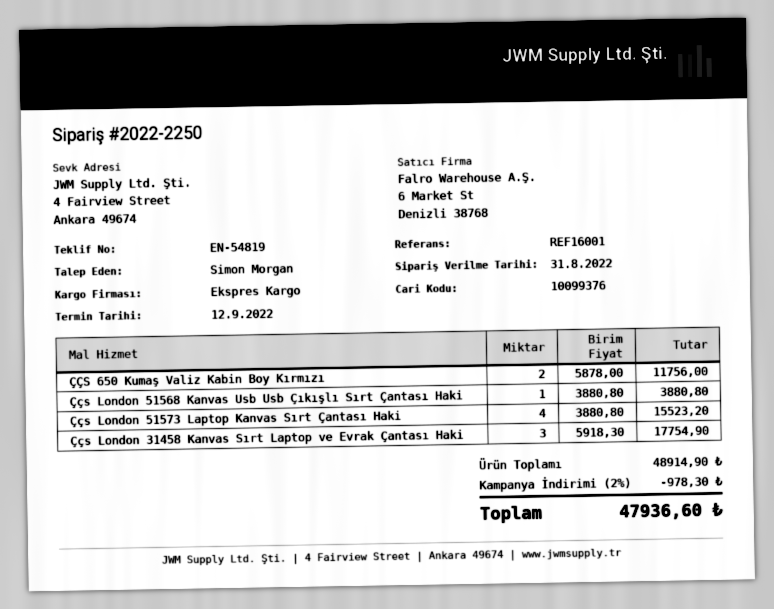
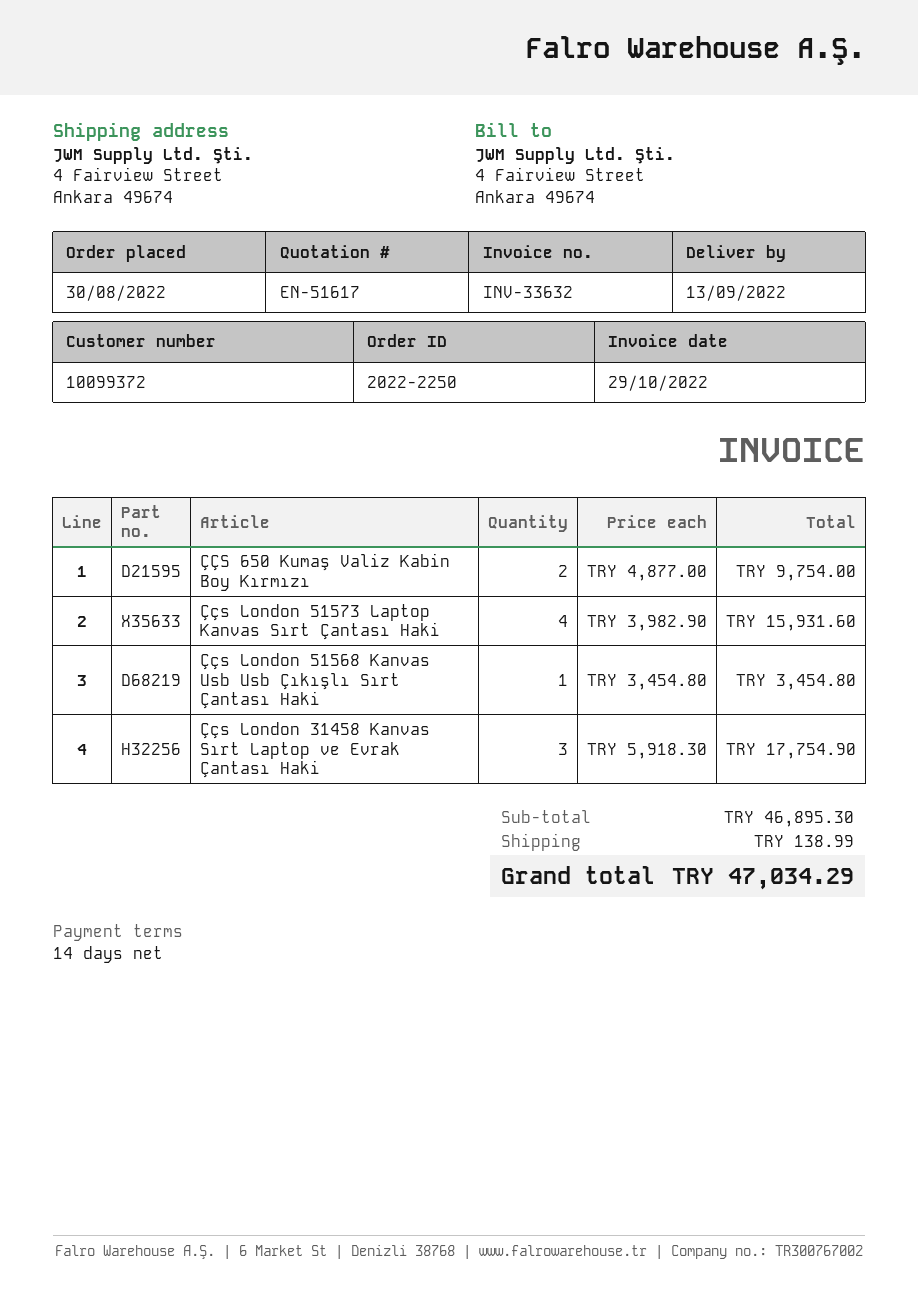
quote number: EN-54819 -> EN-51617
order date: 2022-08-31 -> 2022-08-30
delivery date: 2022-09-12 -> 2022-09-13
customer number: 10099376 -> 10099372
ÇÇS 650 Kumaş Valiz Kabin Boy Kırmızı: 2 x 5878.00 = 11756.00 -> 2 x 4877.00 = 9754.00
Ççs London 51568 Kanvas Usb Usb Çıkışlı Sırt Çantası Haki: 1 x 3880.80 = 3880.80 -> 1 x 3454.80 = 3454.80
Ççs London 51573 Laptop Kanvas Sırt Çantası Haki: 4 x 3880.80 = 15523.20 -> 4 x 3982.90 = 15931.60
subtotal: 48914.90 -> 46895.30
discount: 2% = 978.30 -> none
shipping: none -> 138.99
total: 47936.60 -> 47034.29

